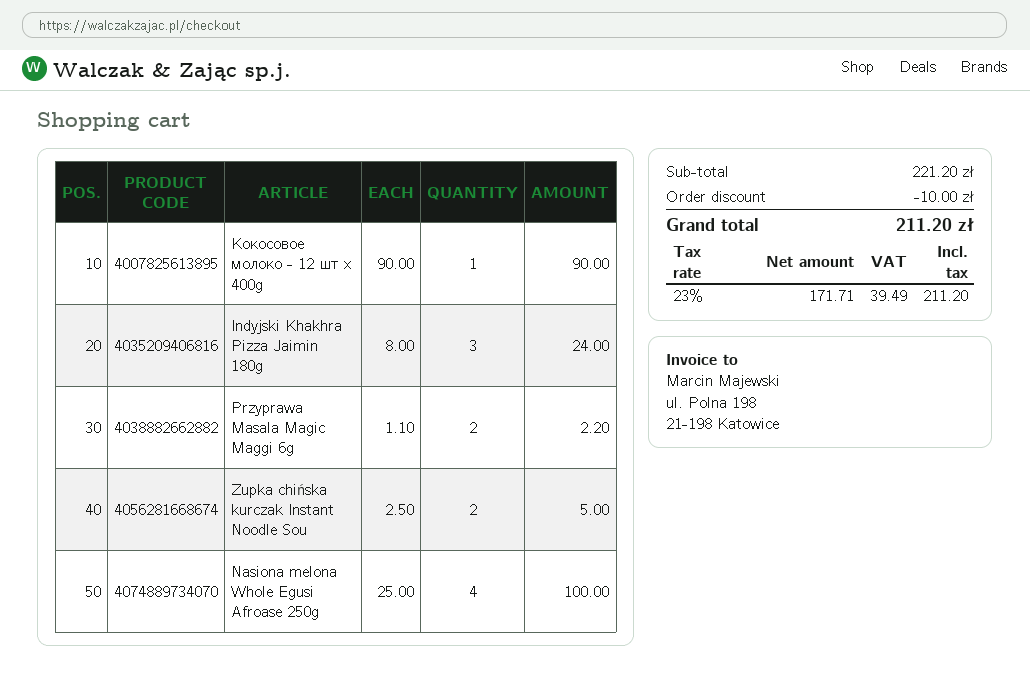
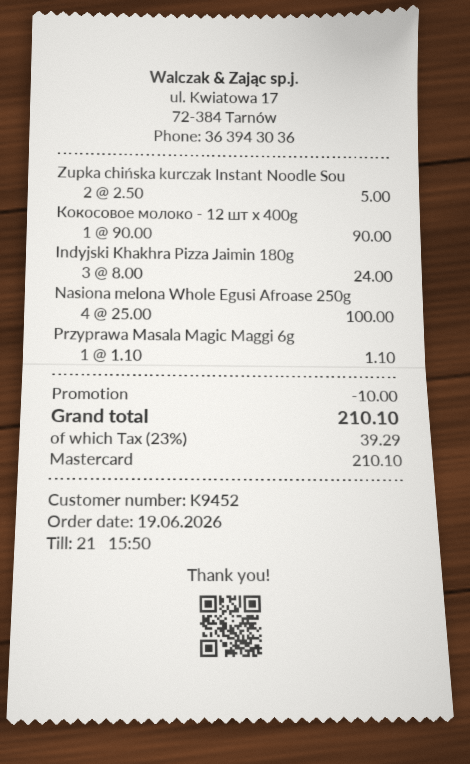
Przyprawa Masala Magic Maggi 6g: 2 x 1.10 = 2.20 -> 1 x 1.10 = 1.10
tax: 23% = 39.49 -> 23% = 39.29
total: 211.20 -> 210.10

